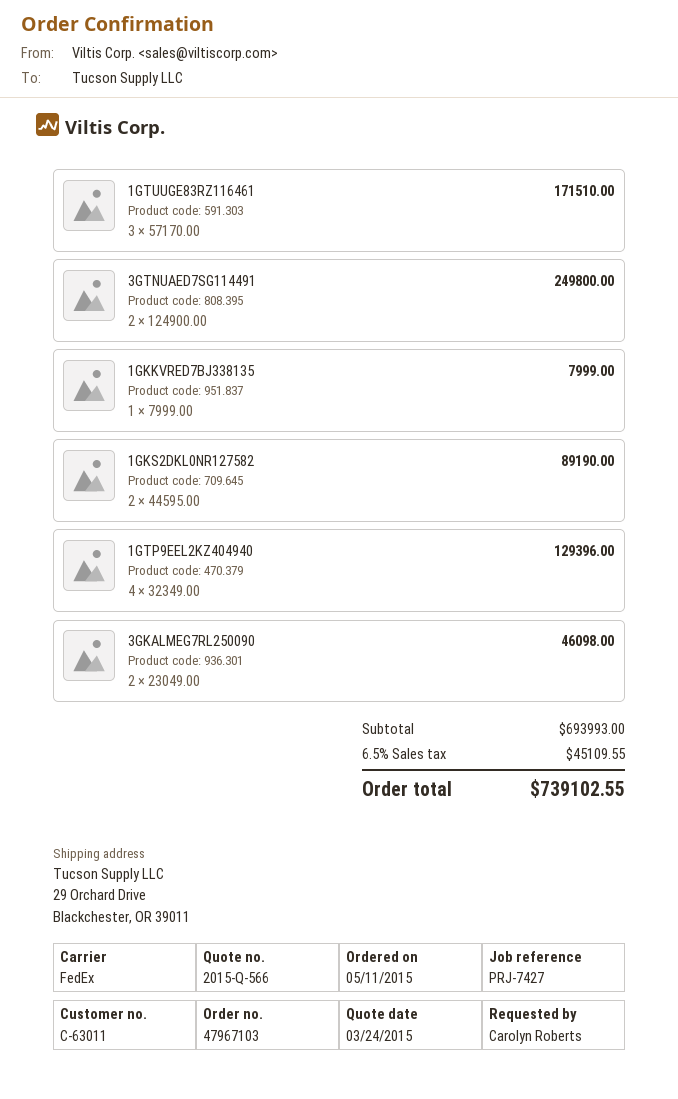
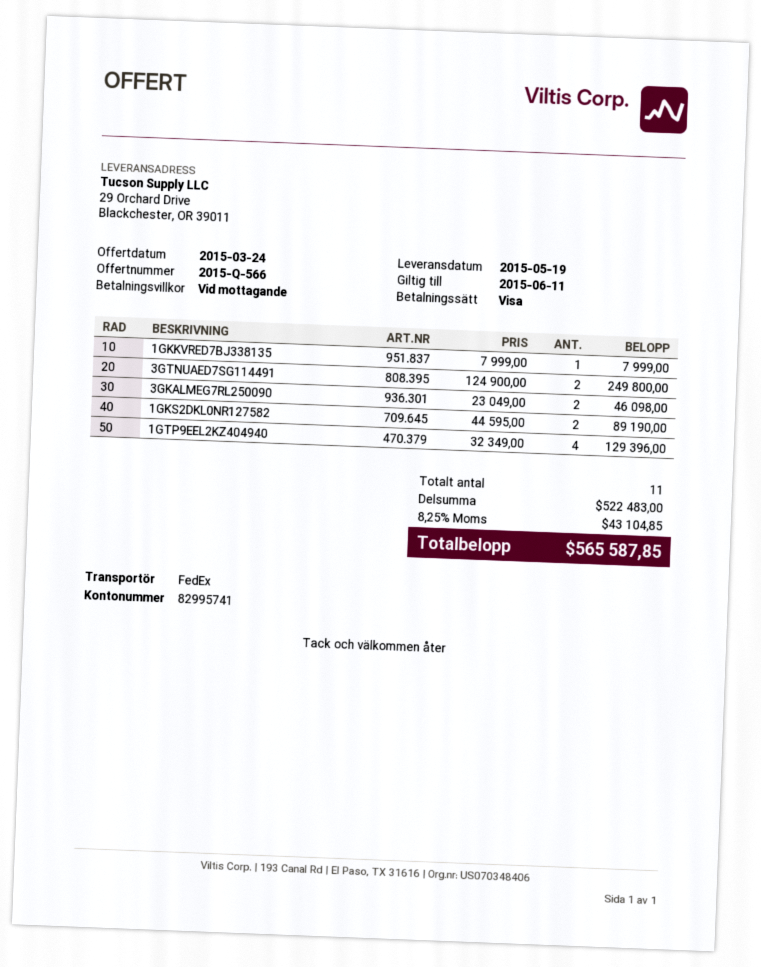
1GTUUGE83RZ116461: 3 x 57170.00 = 171510.00 -> none
subtotal: 693993.00 -> 522483.00
tax: 6.5% = 45109.55 -> 8.25% = 43104.85
total: 739102.55 -> 565587.85

